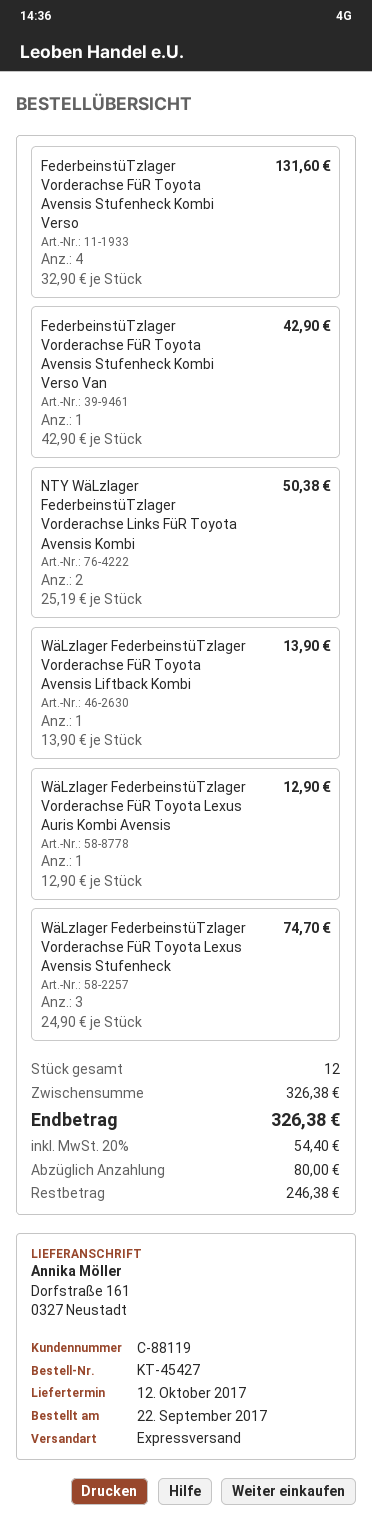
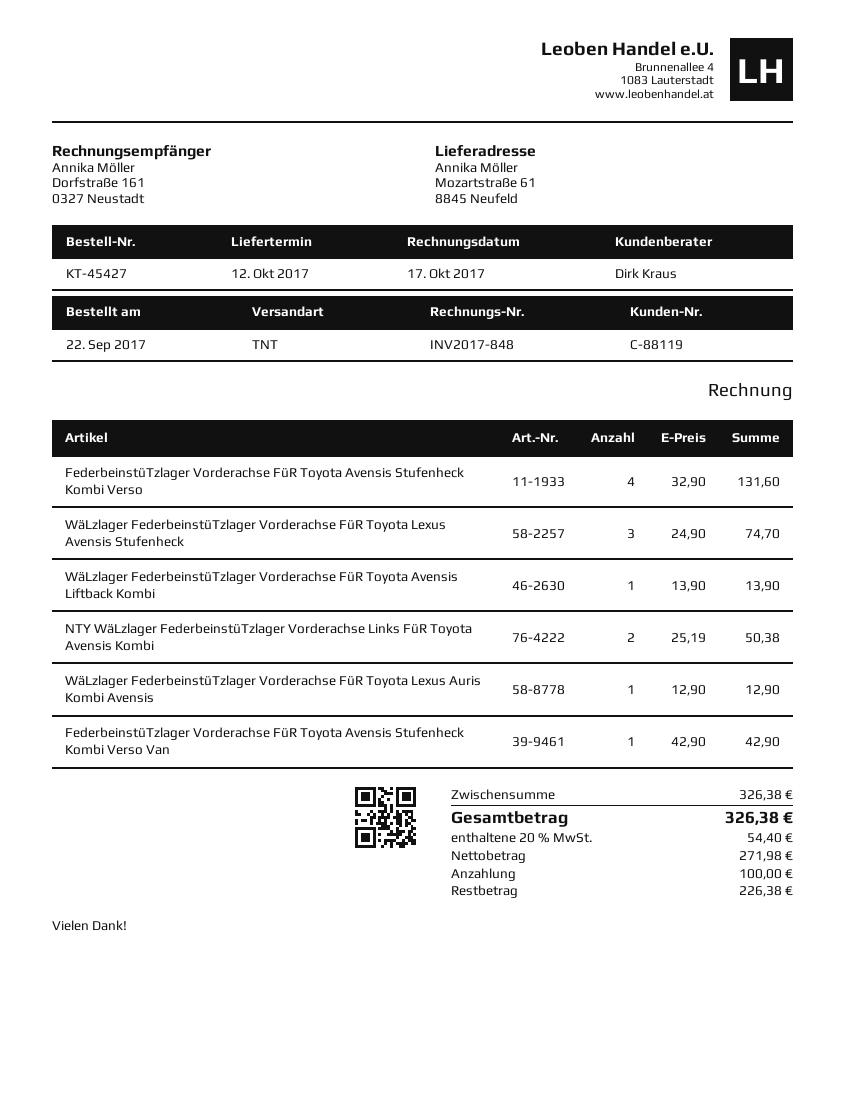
shipping method: express -> TNT
ship to: Dorfstraße 161, 0327 Neustadt -> Mozartstraße 61, 8845 Neufeld
deposit: 80.00 -> 100.00
balance: 246.38 -> 226.38

